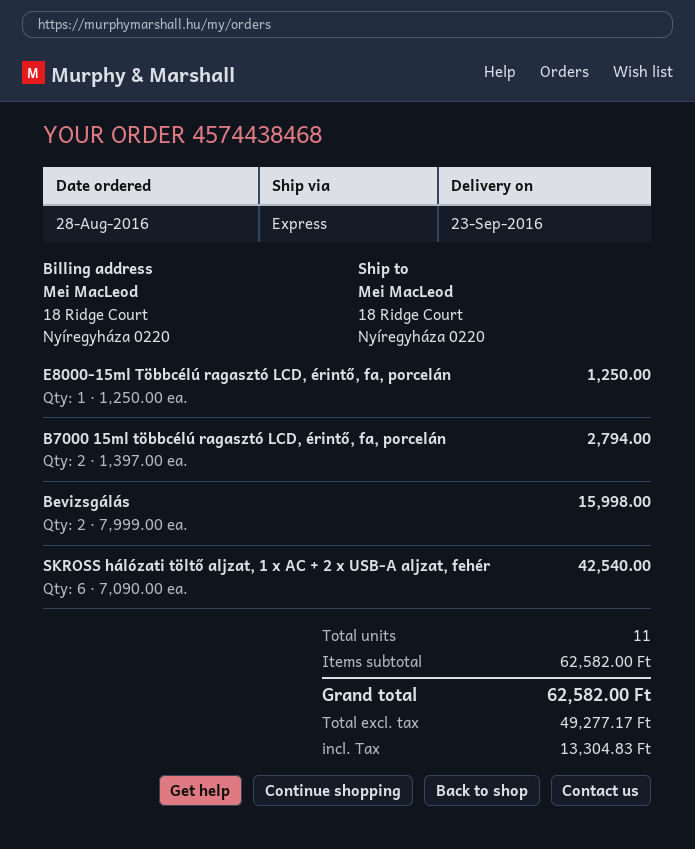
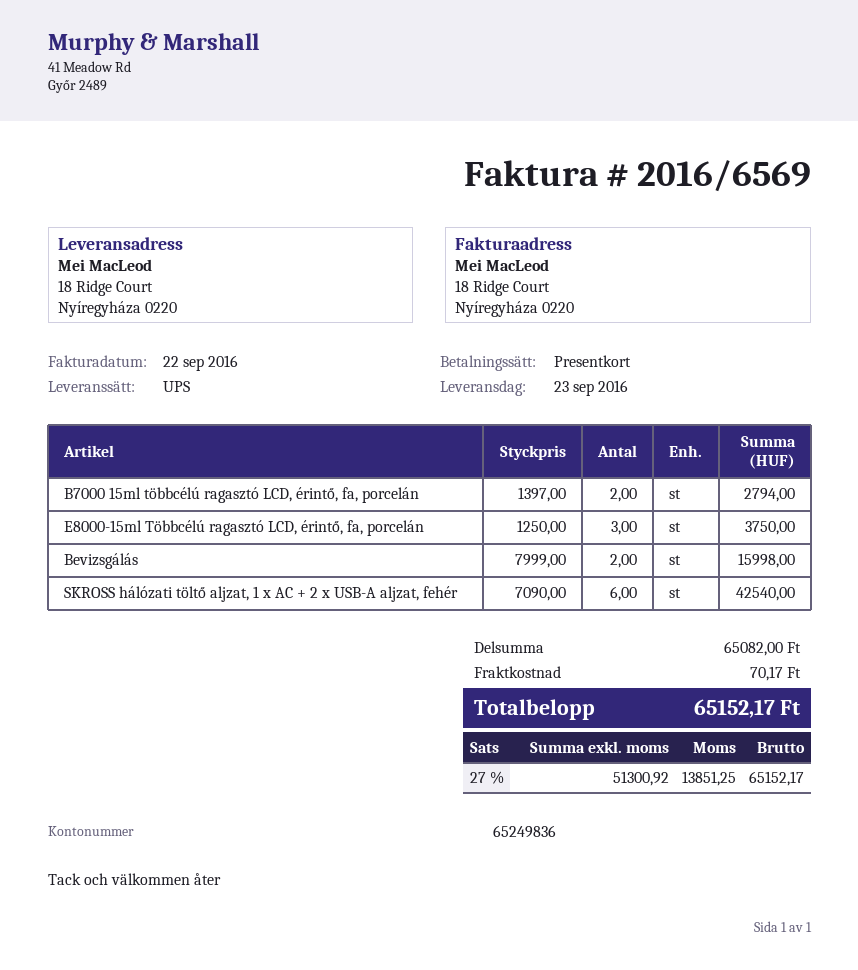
shipping method: express -> UPS
E8000-15ml Többcélú ragasztó LCD, érintő, fa, porcelán: 1 x 1250.00 = 1250.00 -> 3 x 1250.00 = 3750.00
subtotal: 62582.00 -> 65082.00
shipping: none -> 70.17
net: 49277.17 -> 51300.92
tax: 13304.83 -> 13851.25
total: 62582.00 -> 65152.17

